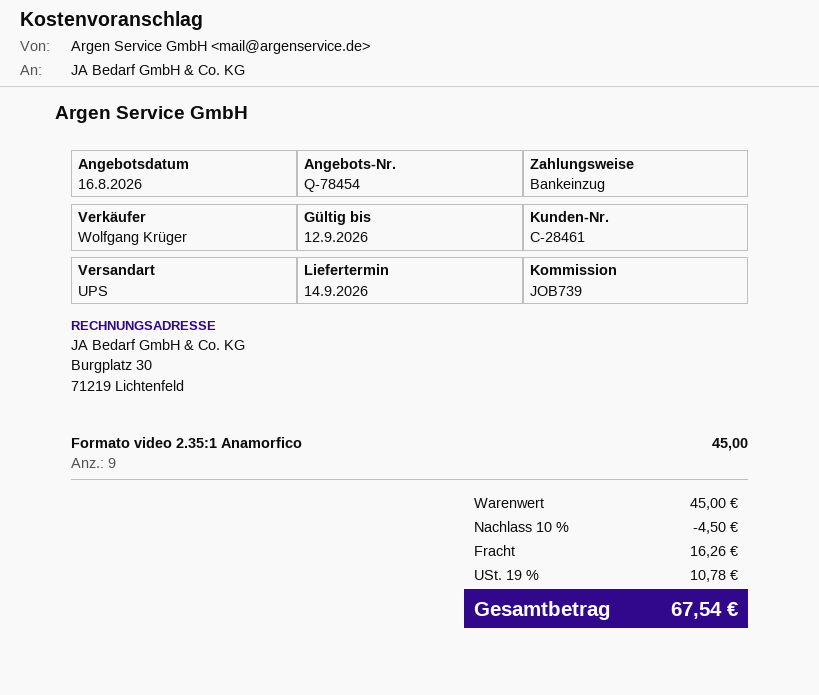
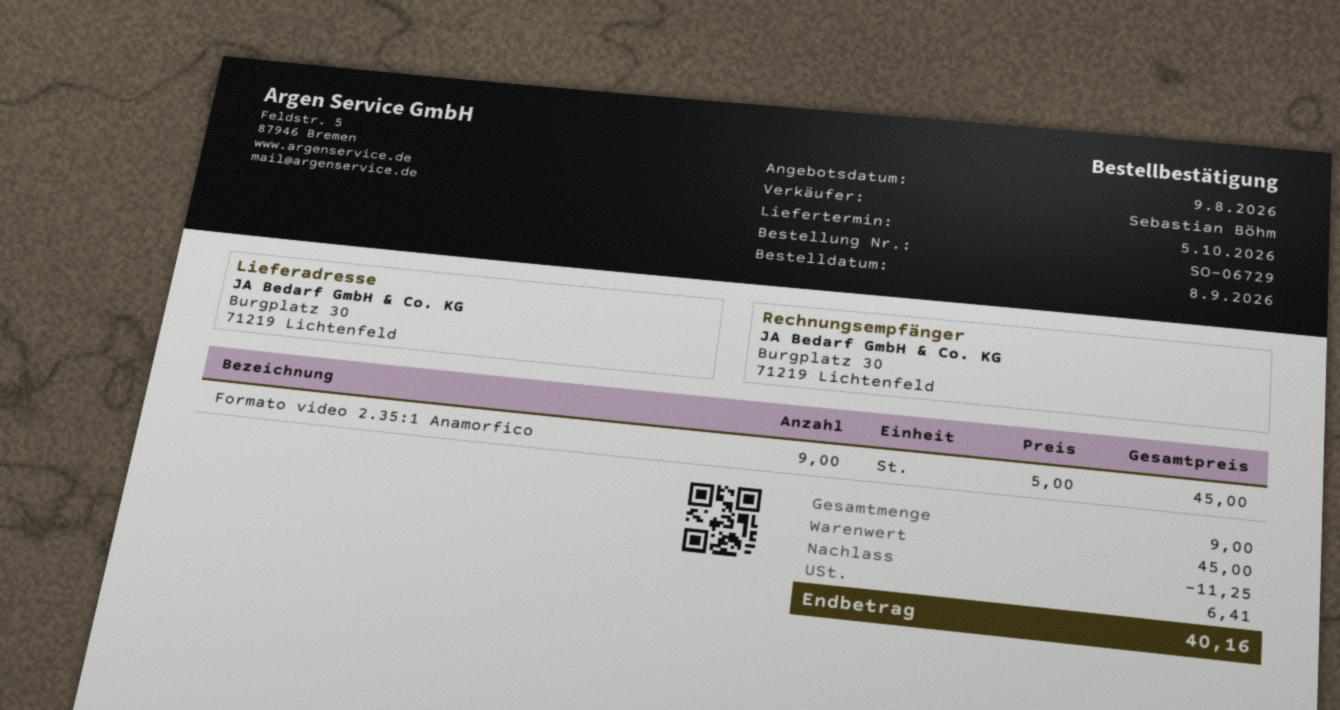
quote date: 2026-08-16 -> 2026-08-09
delivery date: 2026-09-14 -> 2026-10-05
sales rep: Wolfgang Krüger -> Sebastian Böhm
discount: 4.50 -> 11.25
shipping: 16.26 -> none
tax: 10.78 -> 6.41
total: 67.54 -> 40.16

